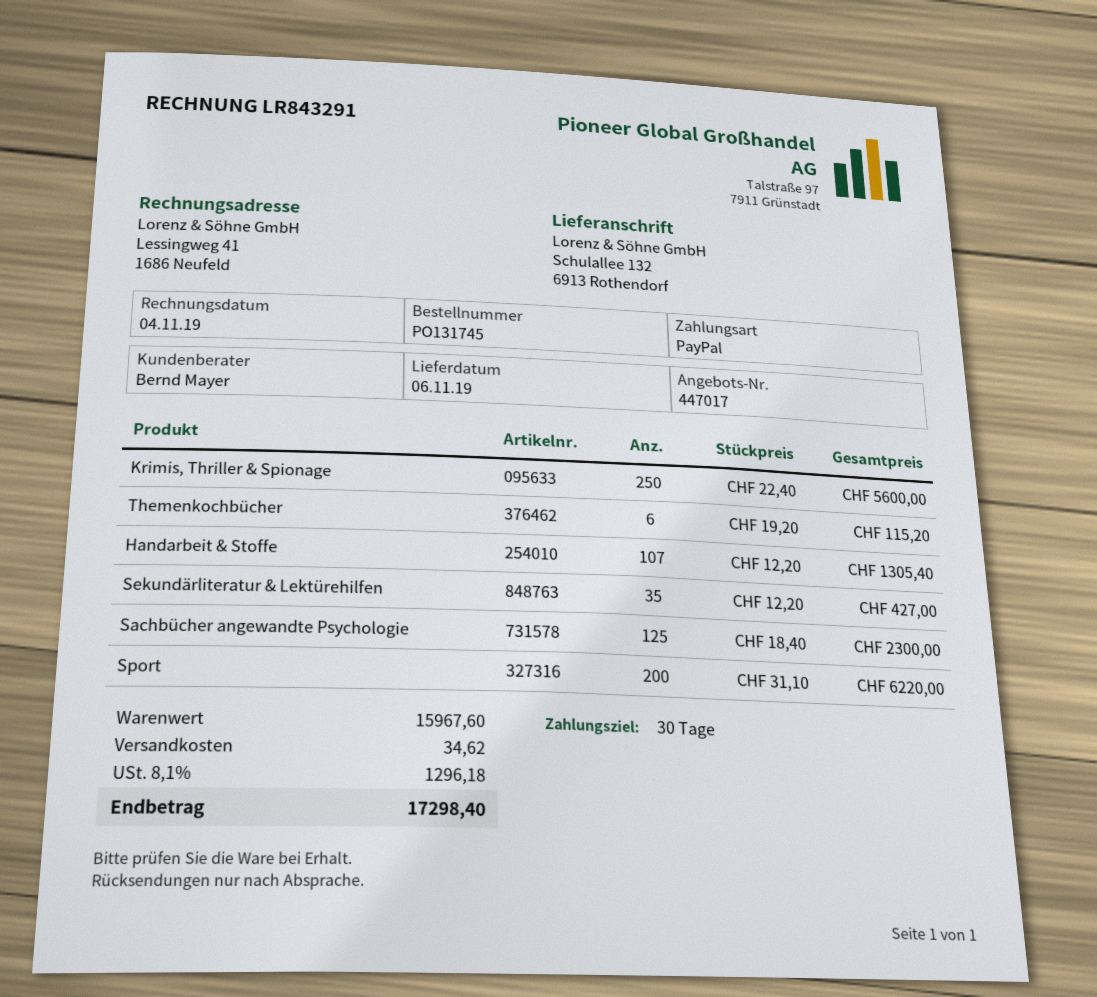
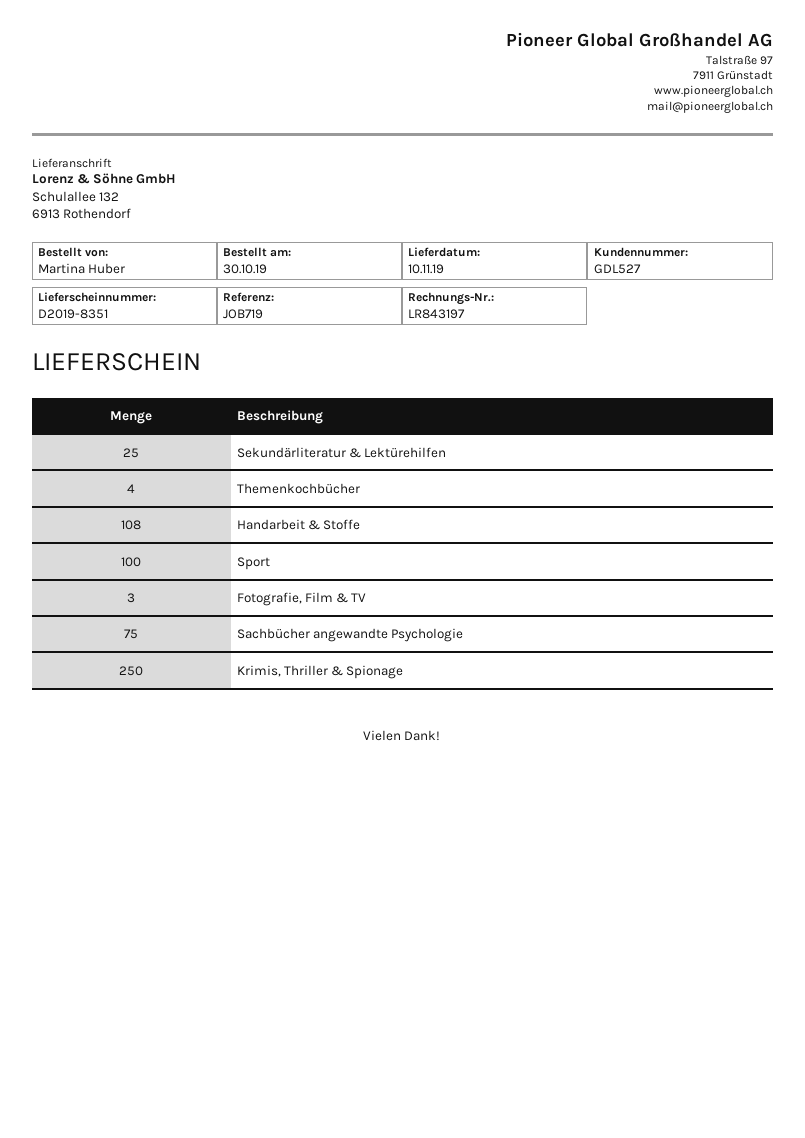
delivery date: 2019-11-06 -> 2019-11-10
invoice number: LR843291 -> LR843197
Themenkochbücher: 6 -> 4
Handarbeit & Stoffe: 107 -> 108
Sekundärliteratur & Lektürehilfen: 35 -> 25
Sachbücher angewandte Psychologie: 125 -> 75
Sport: 200 -> 100
Fotografie, Film & TV: none -> 3

